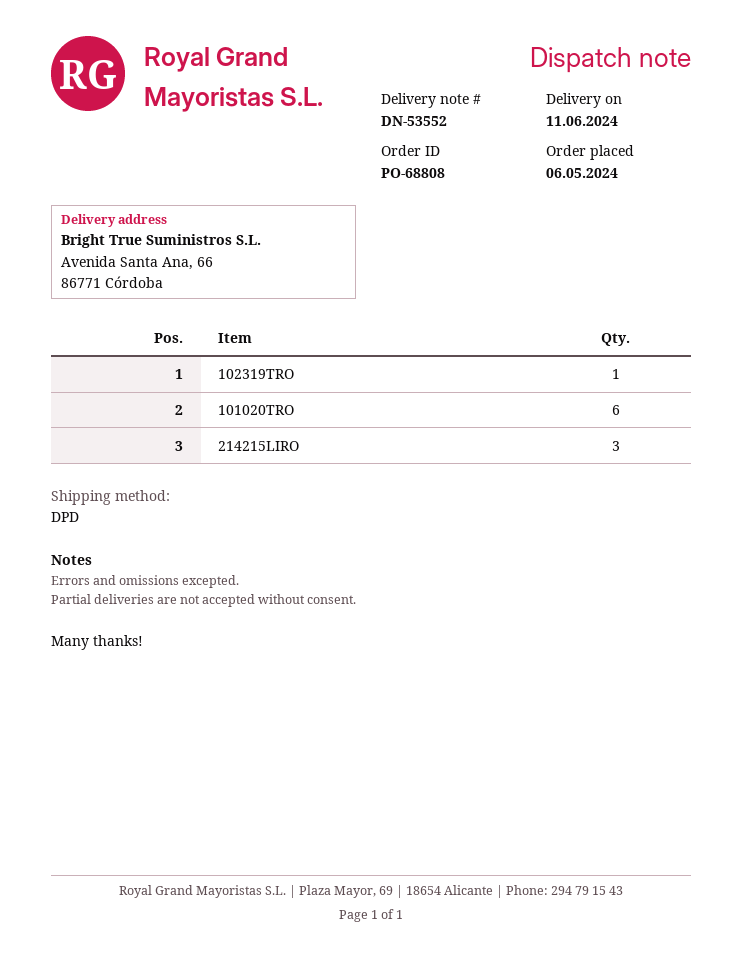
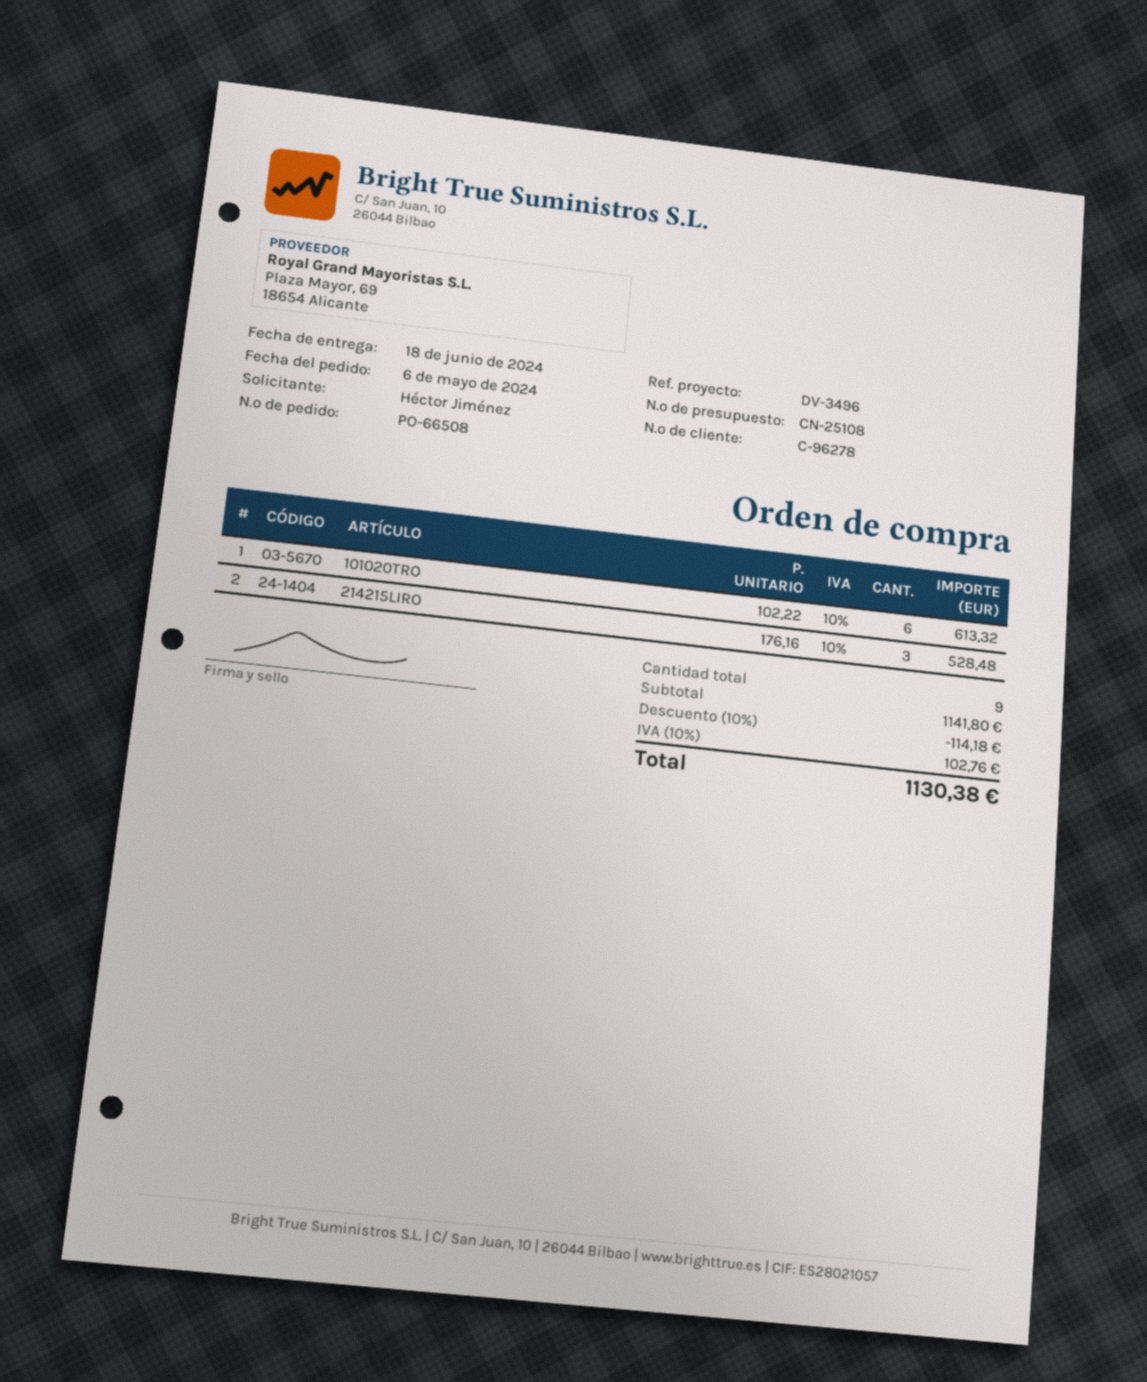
order number: PO-68808 -> PO-66508
delivery date: 2024-06-11 -> 2024-06-18
102319TRO: 1 -> none

